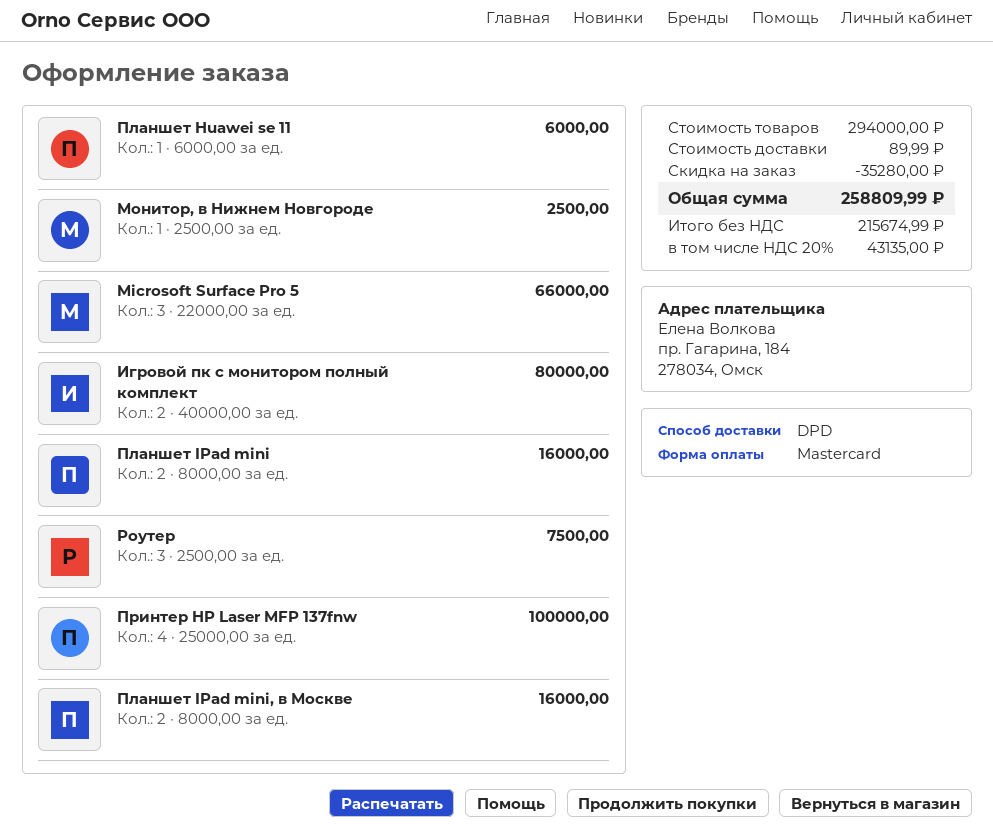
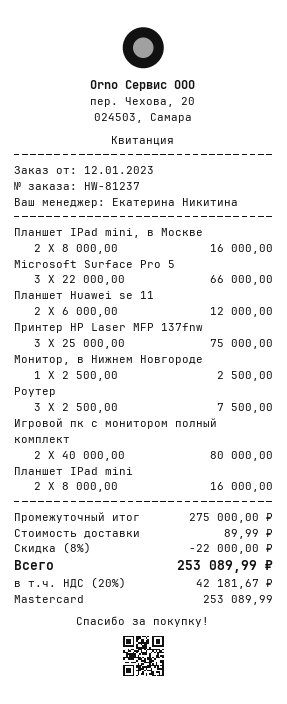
Планшет Huawei se 11: 1 x 6000.00 = 6000.00 -> 2 x 6000.00 = 12000.00
Принтер HP Laser MFP 137fnw: 4 x 25000.00 = 100000.00 -> 3 x 25000.00 = 75000.00
subtotal: 294000.00 -> 275000.00
discount: 35280.00 -> 22000.00
tax: 20% = 43135.00 -> 20% = 42181.67
total: 258809.99 -> 253089.99

